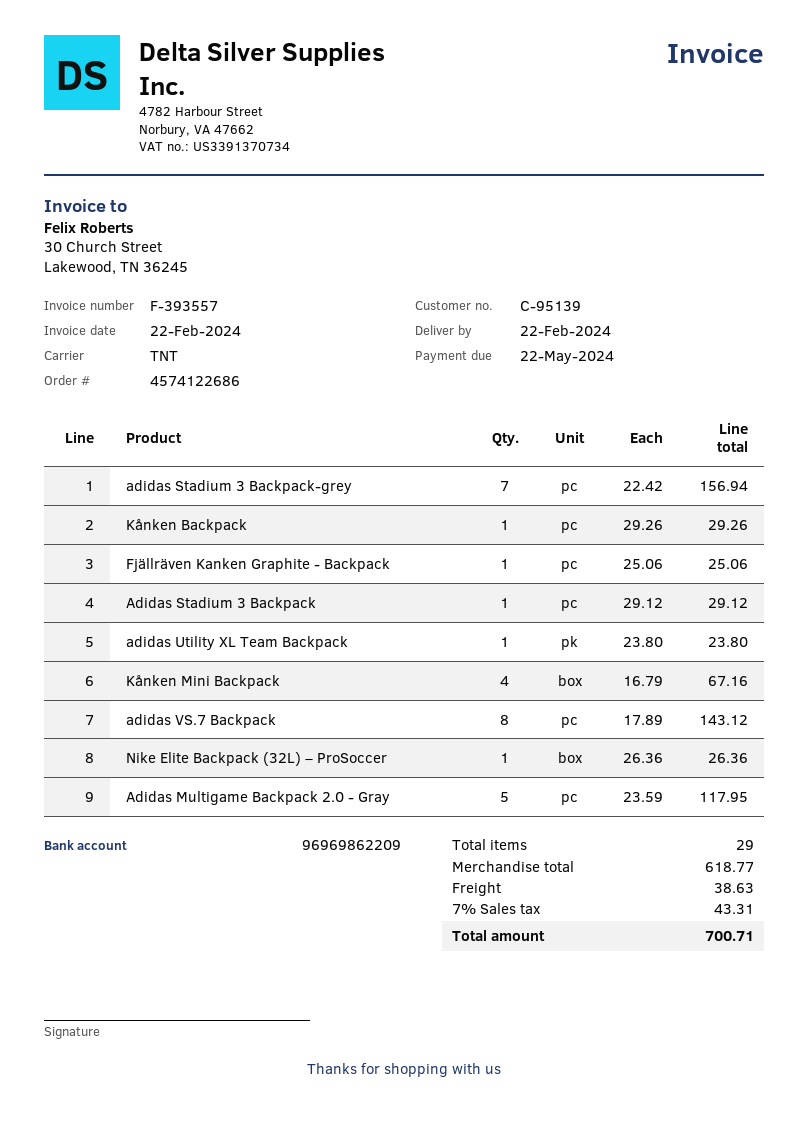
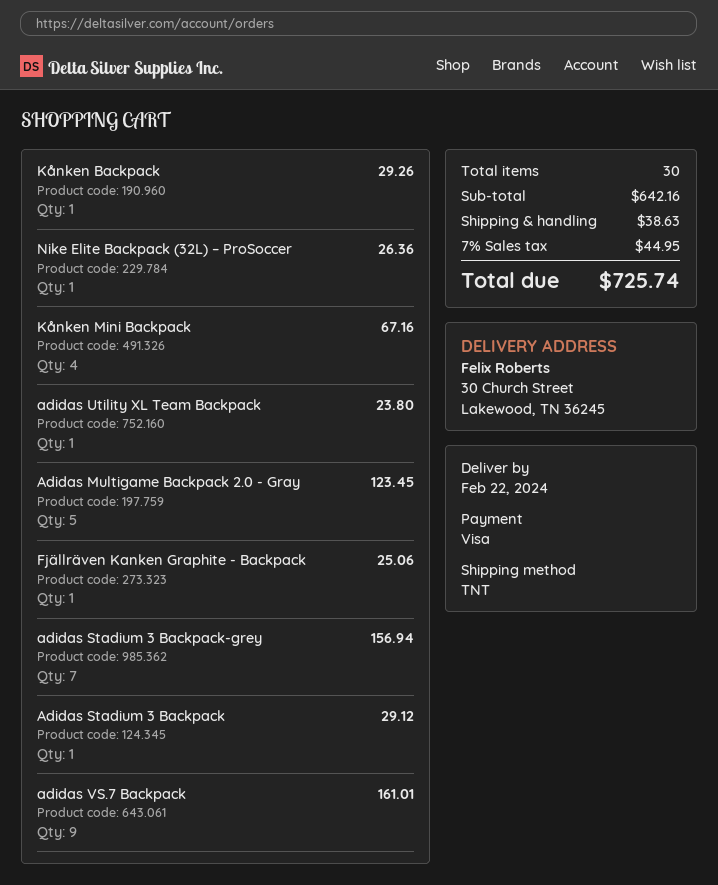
adidas VS.7 Backpack: 8 for 143.12 -> 9 for 161.01
Adidas Multigame Backpack 2.0 - Gray: 5 for 117.95 -> 5 for 123.45
total quantity: 29 -> 30
subtotal: 618.77 -> 642.16
tax: 7% = 43.31 -> 7% = 44.95
total: 700.71 -> 725.74

